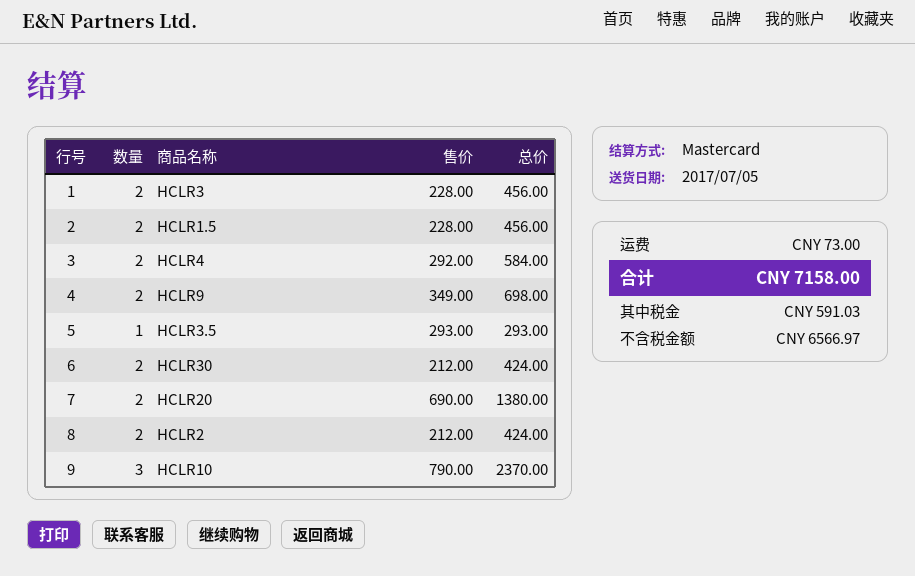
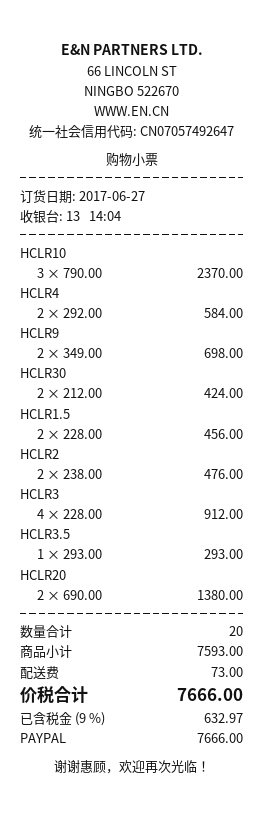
payment method: Mastercard -> PayPal
HCLR3: 2 x 228.00 = 456.00 -> 4 x 228.00 = 912.00
HCLR2: 2 x 212.00 = 424.00 -> 2 x 238.00 = 476.00
tax: 591.03 -> 632.97
total: 7158.00 -> 7666.00

